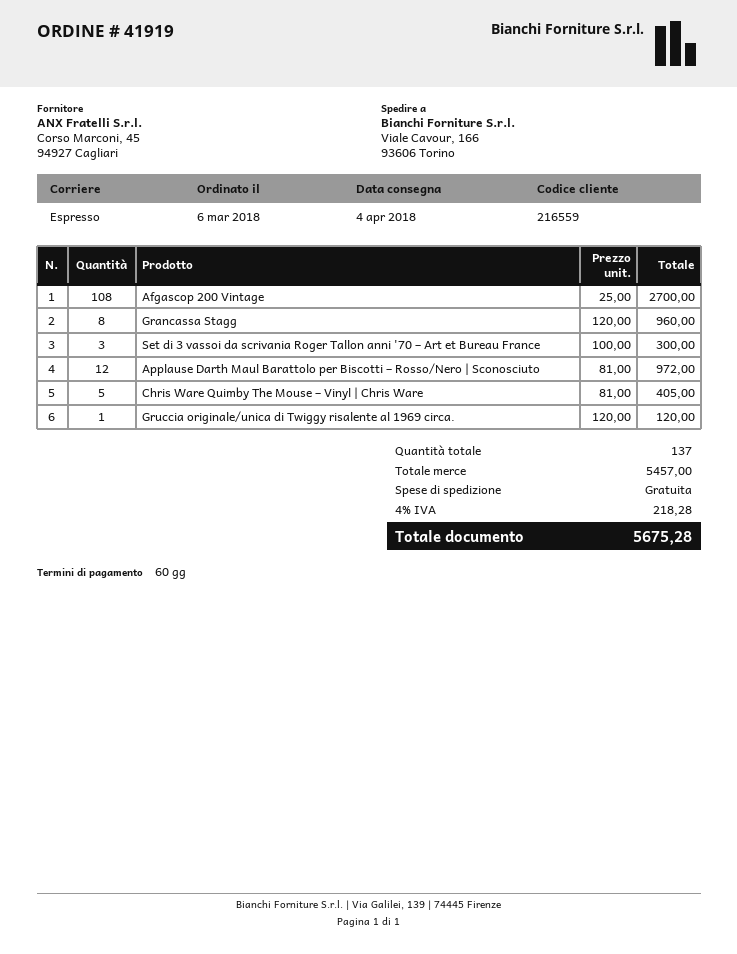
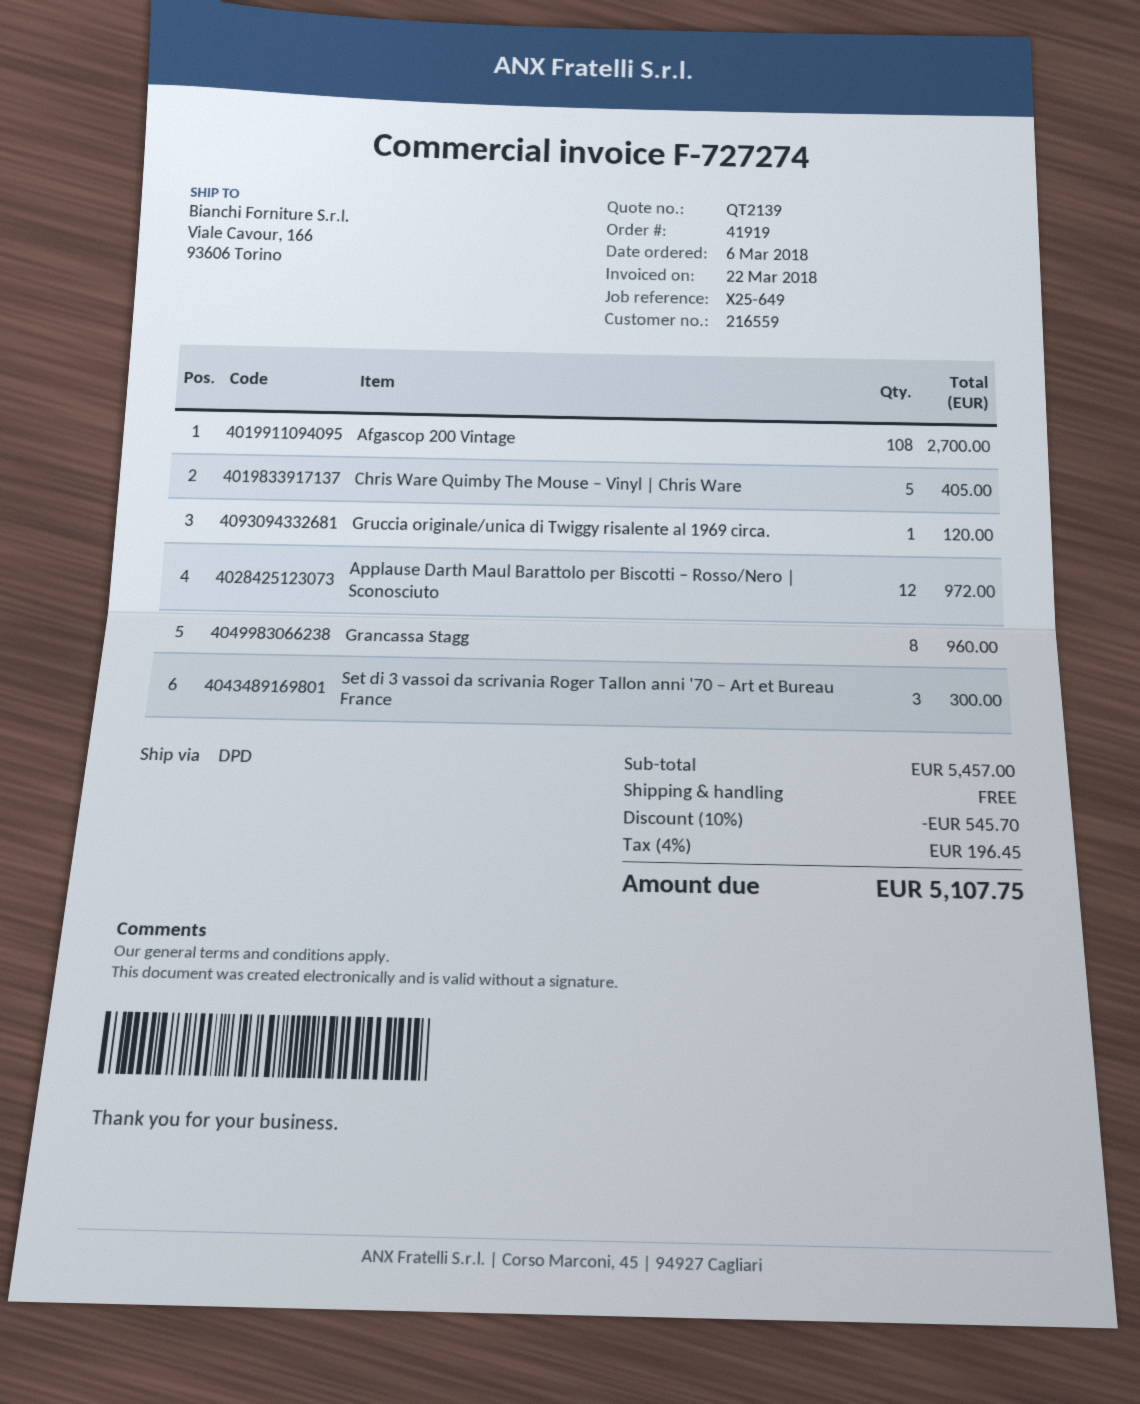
shipping method: express -> DPD
discount: none -> 10% = 545.70
tax: 4% = 218.28 -> 4% = 196.45
total: 5675.28 -> 5107.75

